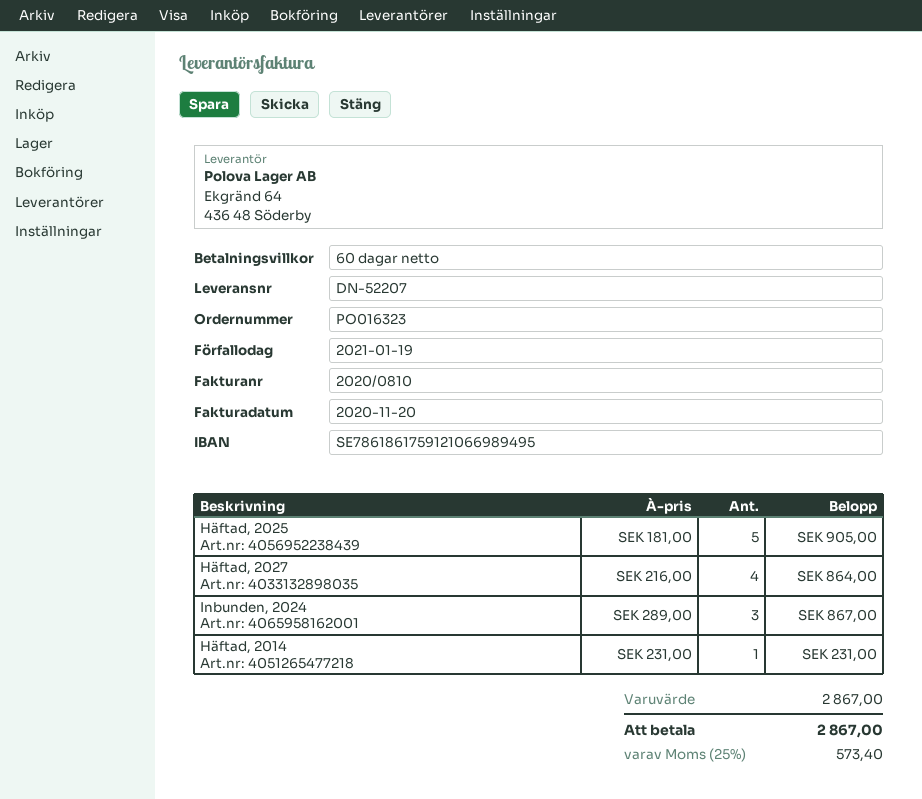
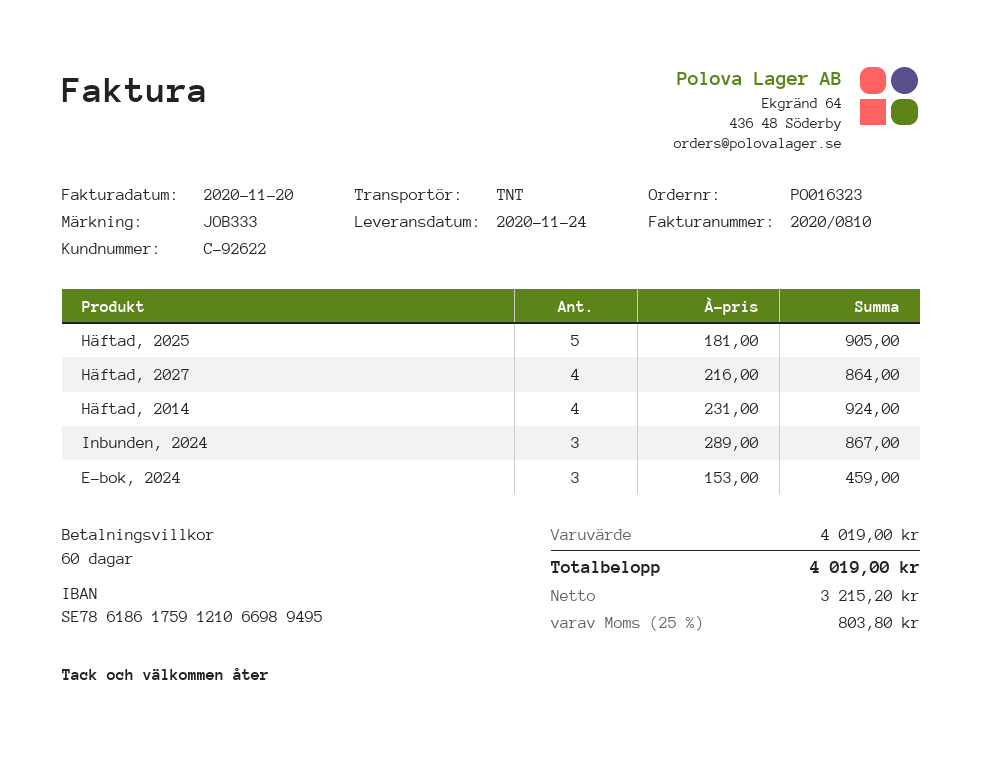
Häftad, 2014: 1 x 231.00 = 231.00 -> 4 x 231.00 = 924.00
E-bok, 2024: none -> 3 x 153.00 = 459.00
subtotal: 2867.00 -> 4019.00
tax: 25% = 573.40 -> 25% = 803.80
total: 2867.00 -> 4019.00

